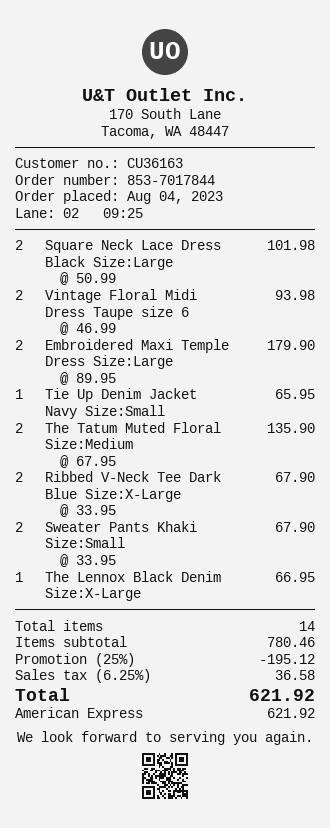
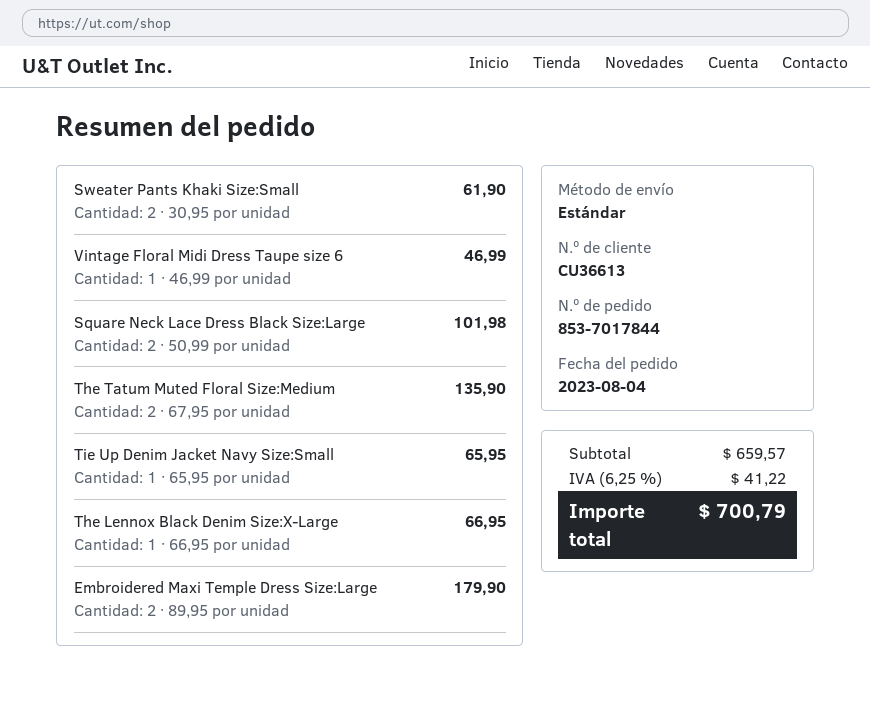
customer number: CU36163 -> CU36613
Vintage Floral Midi Dress Taupe size 6: 2 x 46.99 = 93.98 -> 1 x 46.99 = 46.99
Ribbed V-Neck Tee Dark Blue Size:X-Large: 2 x 33.95 = 67.90 -> none
Sweater Pants Khaki Size:Small: 2 x 33.95 = 67.90 -> 2 x 30.95 = 61.90
subtotal: 780.46 -> 659.57
discount: 25% = 195.12 -> none
tax: 6.25% = 36.58 -> 6.25% = 41.22
total: 621.92 -> 700.79

